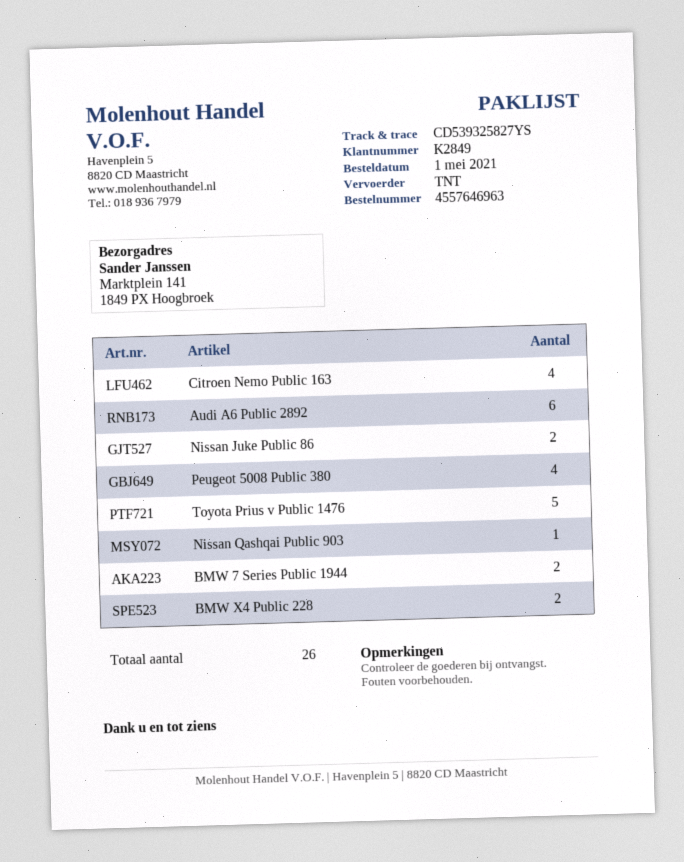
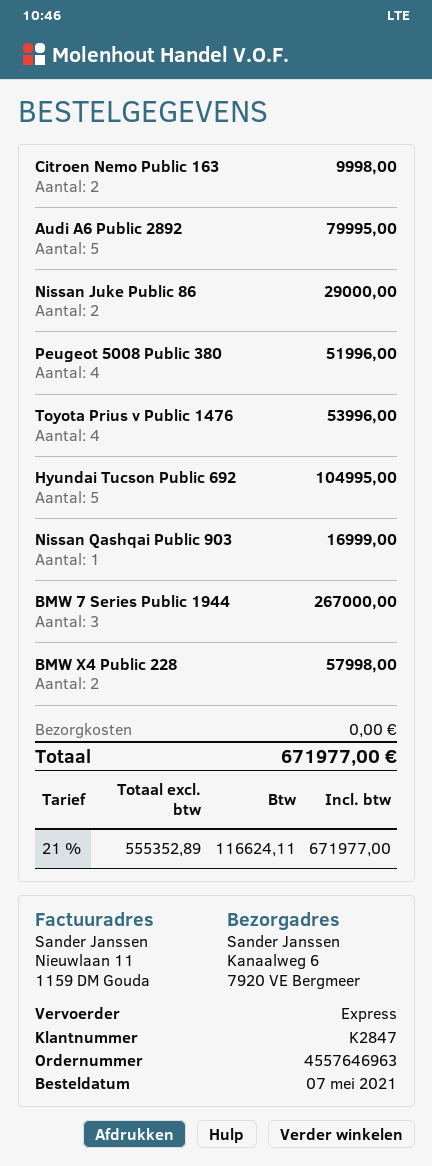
order date: 2021-05-01 -> 2021-05-07
customer number: K2849 -> K2847
shipping method: TNT -> express
ship to: Marktplein 141, 1849 PX Hoogbroek -> Kanaalweg 6, 7920 VE Bergmeer
Citroen Nemo Public 163: 4 -> 2
Audi A6 Public 2892: 6 -> 5
Toyota Prius v Public 1476: 5 -> 4
BMW 7 Series Public 1944: 2 -> 3
Hyundai Tucson Public 692: none -> 5

